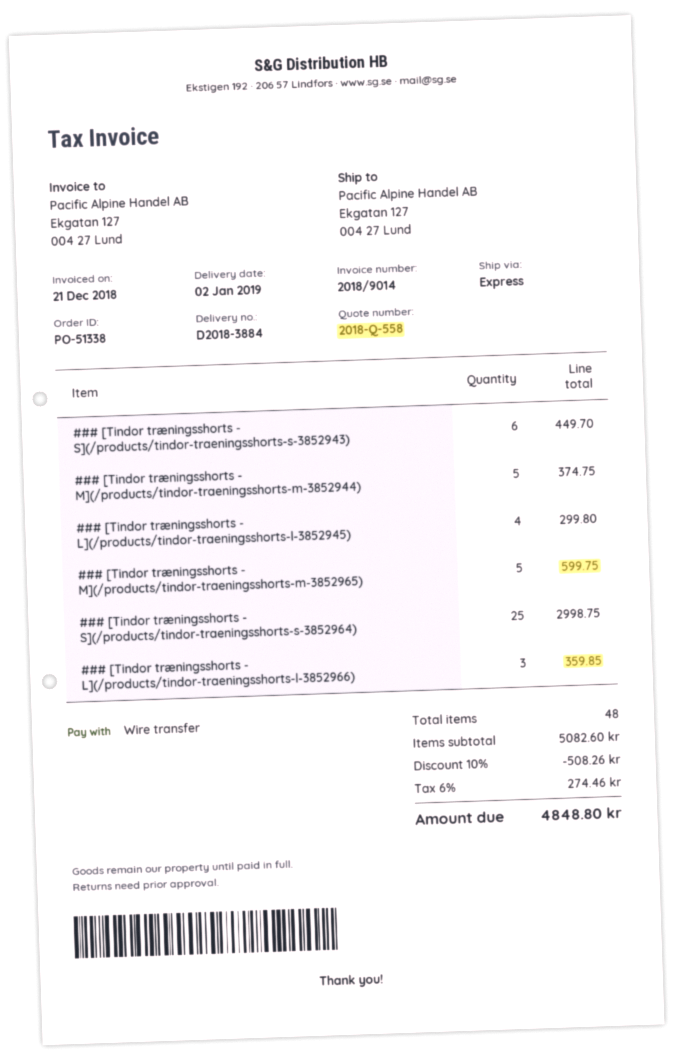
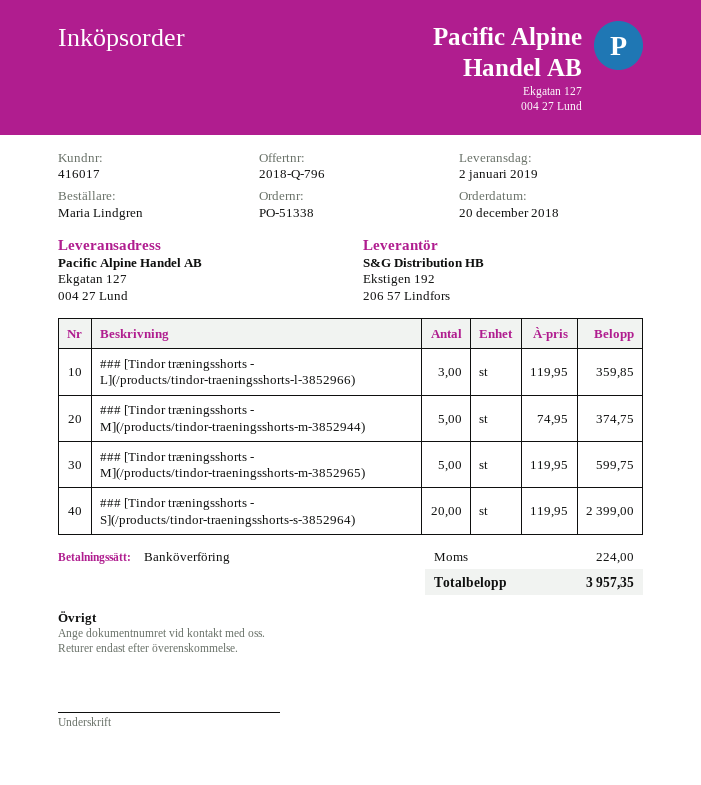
quote number: 2018-Q-558 -> 2018-Q-796
### [Tindor træningsshorts - S](/products/tindor-traeningsshorts-s-3852943): 6 for 449.70 -> none
### [Tindor træningsshorts - L](/products/tindor-traeningsshorts-l-3852945): 4 for 299.80 -> none
### [Tindor træningsshorts - S](/products/tindor-traeningsshorts-s-3852964): 25 for 2998.75 -> 20 for 2399.00
discount: 10% = 508.26 -> none
tax: 274.46 -> 224.00
total: 4848.80 -> 3957.35

